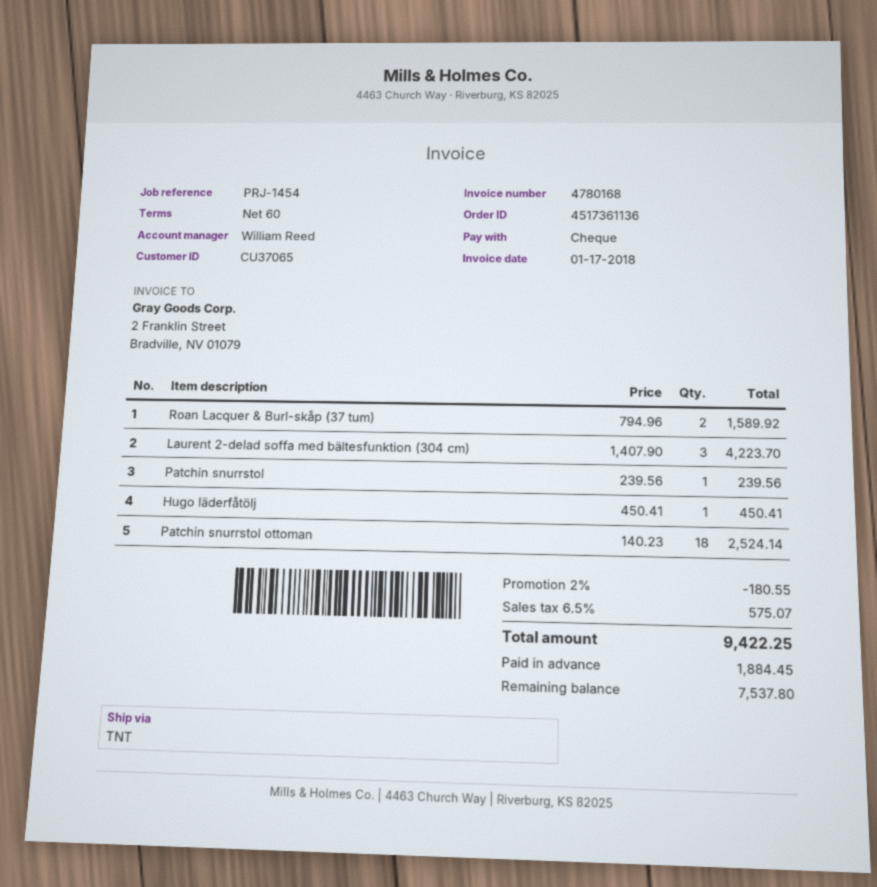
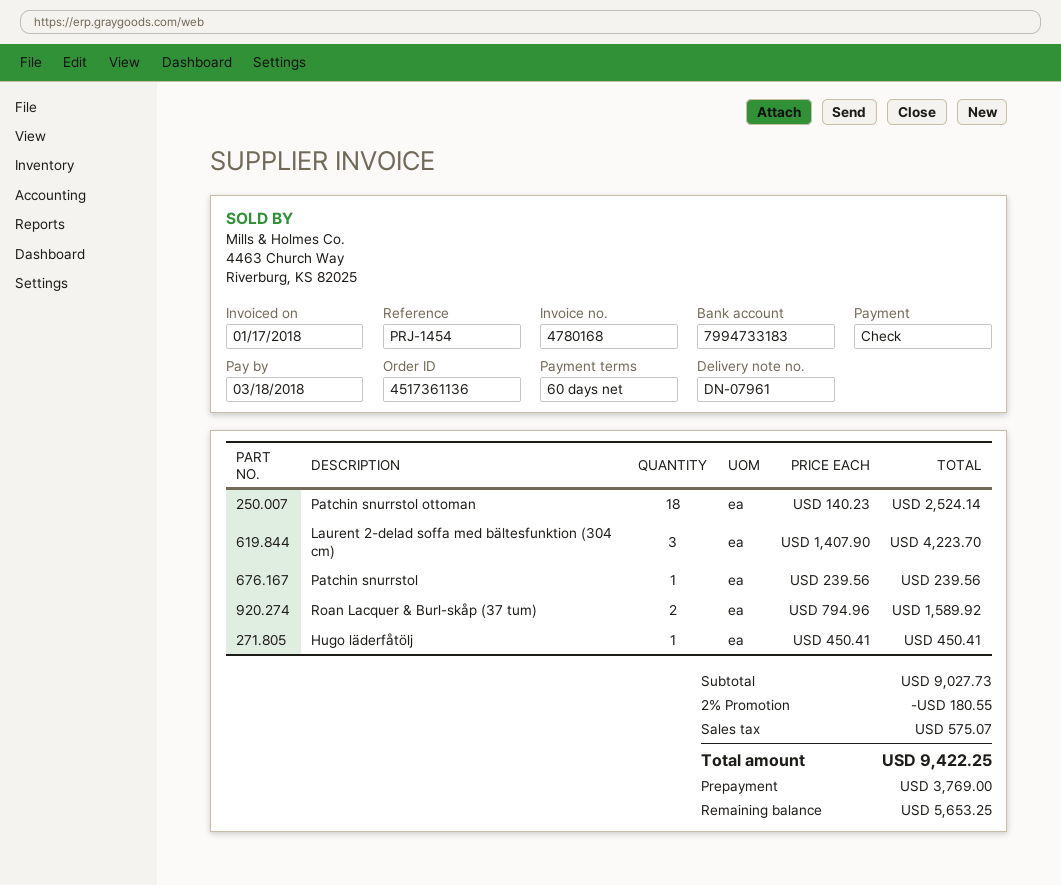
deposit: 1884.45 -> 3769.00
balance: 7537.80 -> 5653.25

